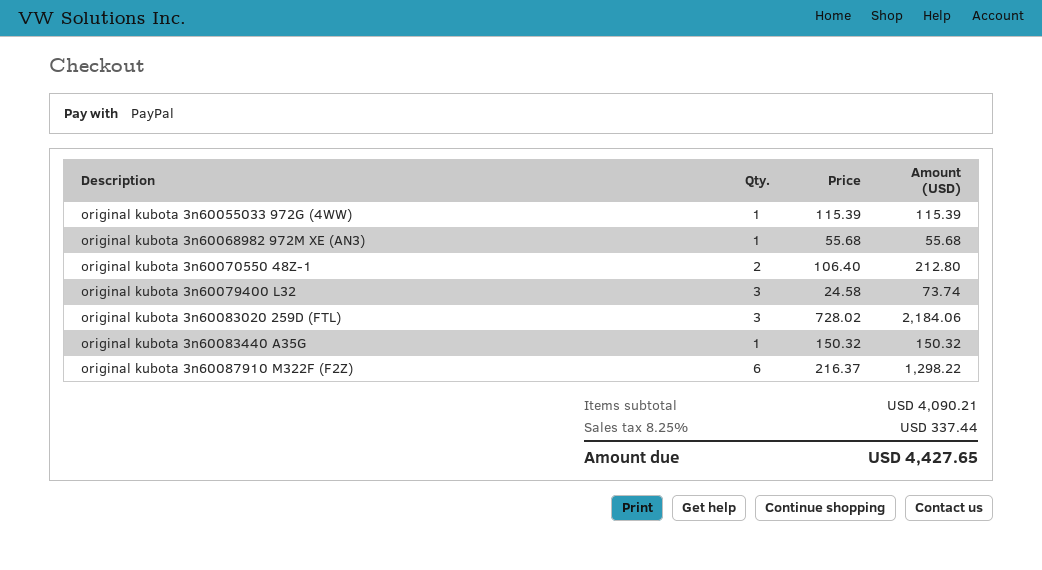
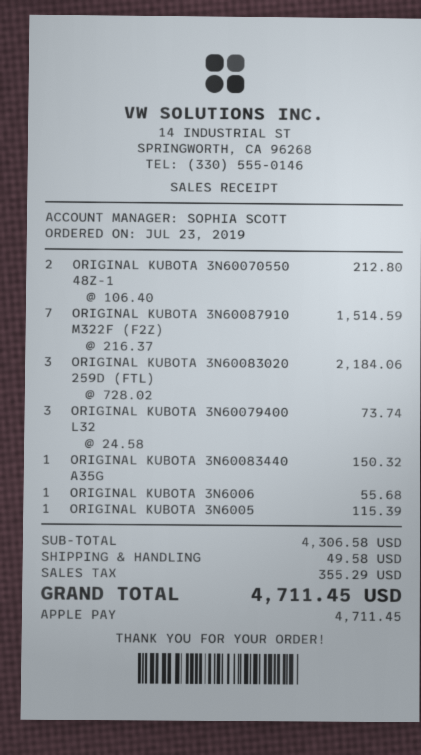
payment method: PayPal -> Apple Pay
original kubota 3n60087910 M322F (F2Z): 6 x 216.37 = 1298.22 -> 7 x 216.37 = 1514.59
subtotal: 4090.21 -> 4306.58
shipping: none -> 49.58
tax: 337.44 -> 355.29
total: 4427.65 -> 4711.45

